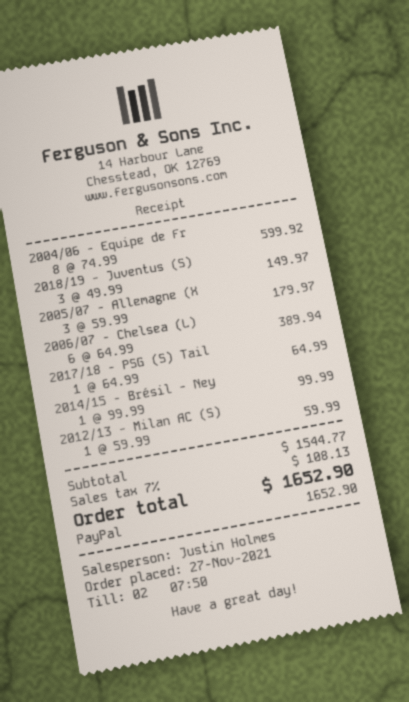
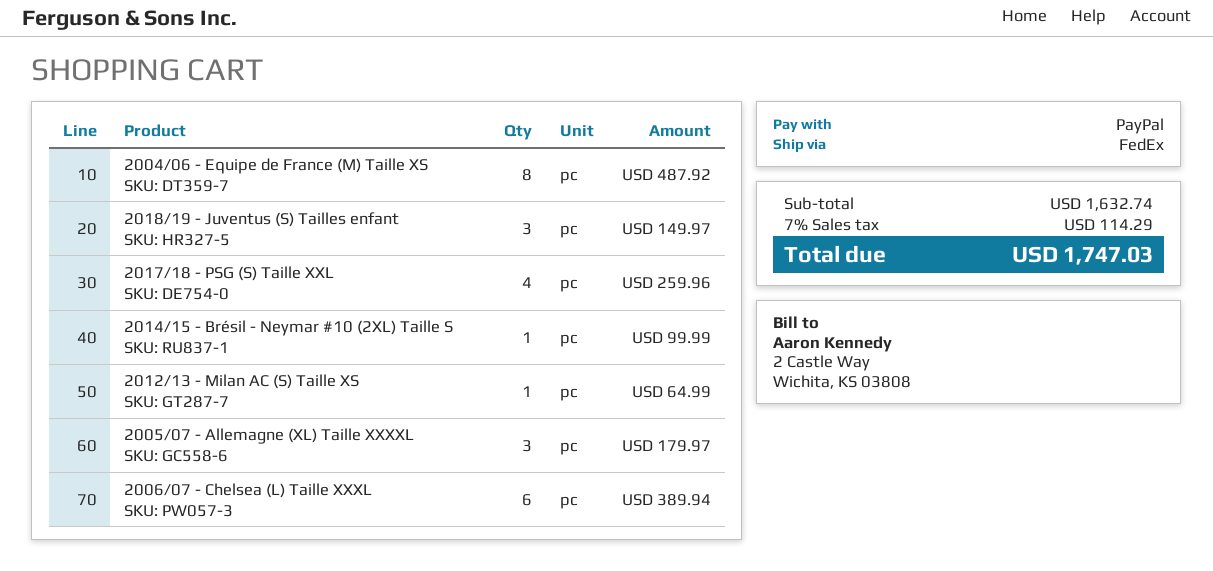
2004/06 - Equipe de Fr: 8 for 599.92 -> 8 for 487.92
2017/18 - PSG (S) Tail: 1 for 64.99 -> 4 for 259.96
2012/13 - Milan AC (S): 1 for 59.99 -> 1 for 64.99
subtotal: 1544.77 -> 1632.74
tax: 7% = 108.13 -> 7% = 114.29
total: 1652.90 -> 1747.03

